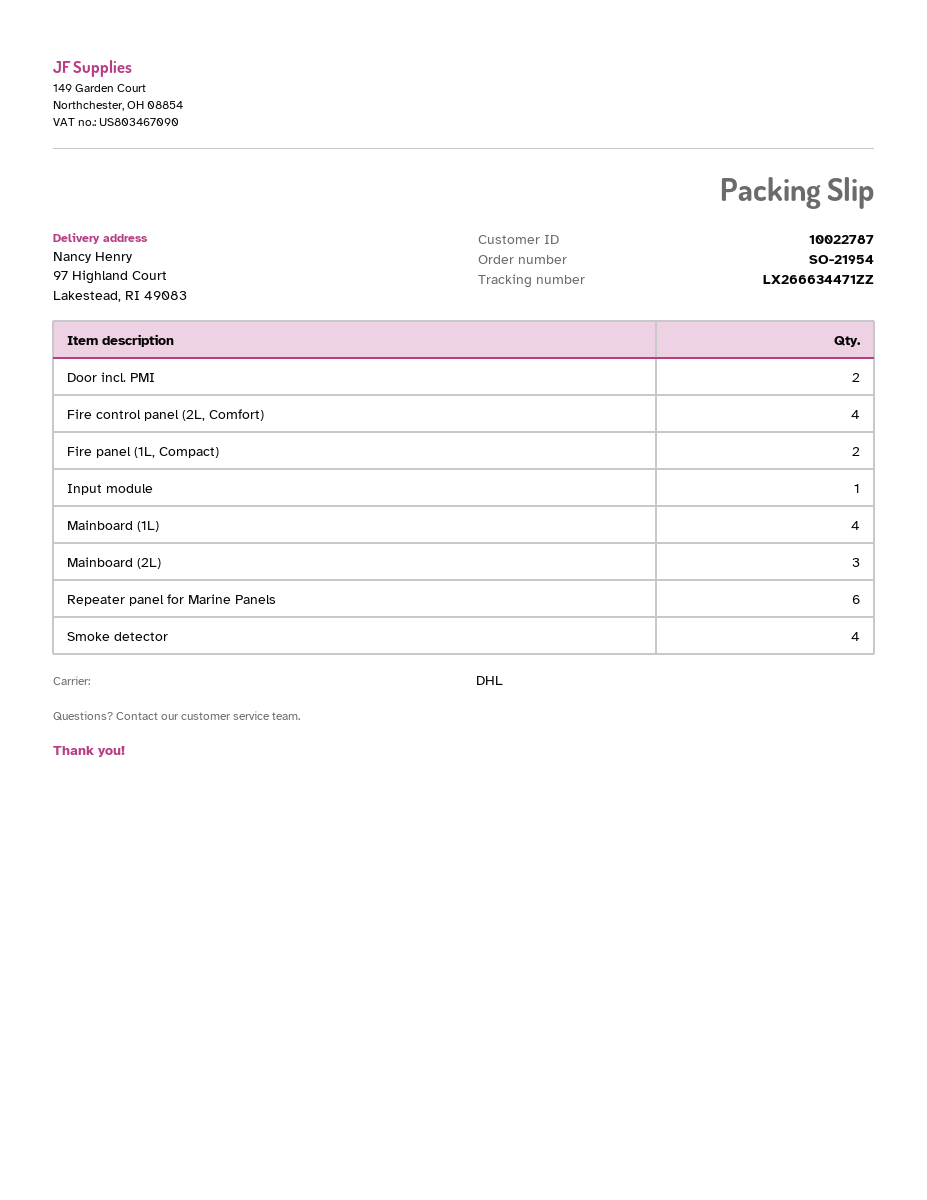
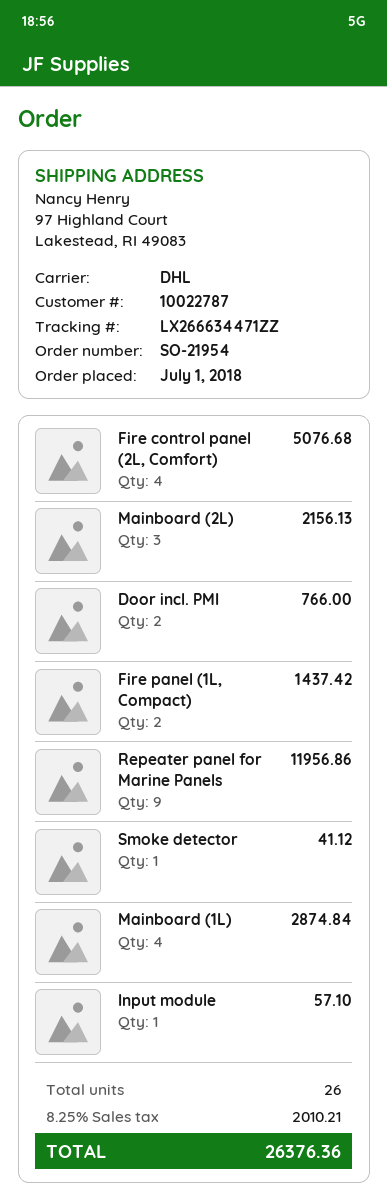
Repeater panel for Marine Panels: 6 -> 9
Smoke detector: 4 -> 1

